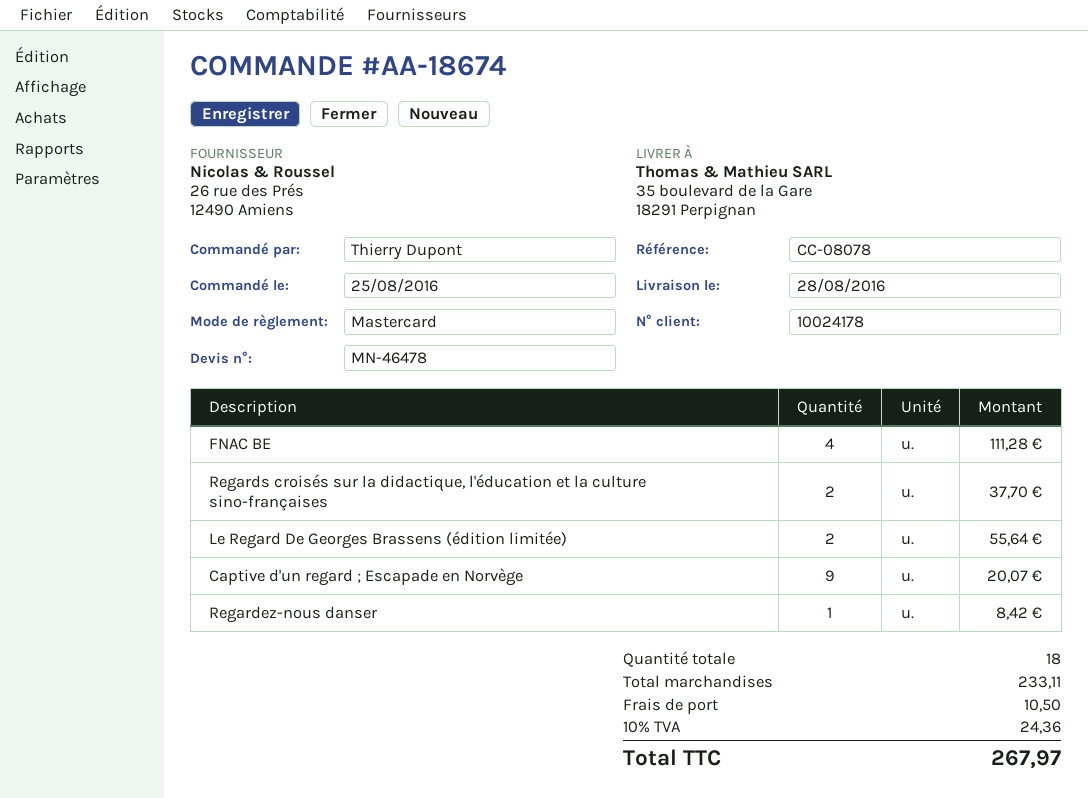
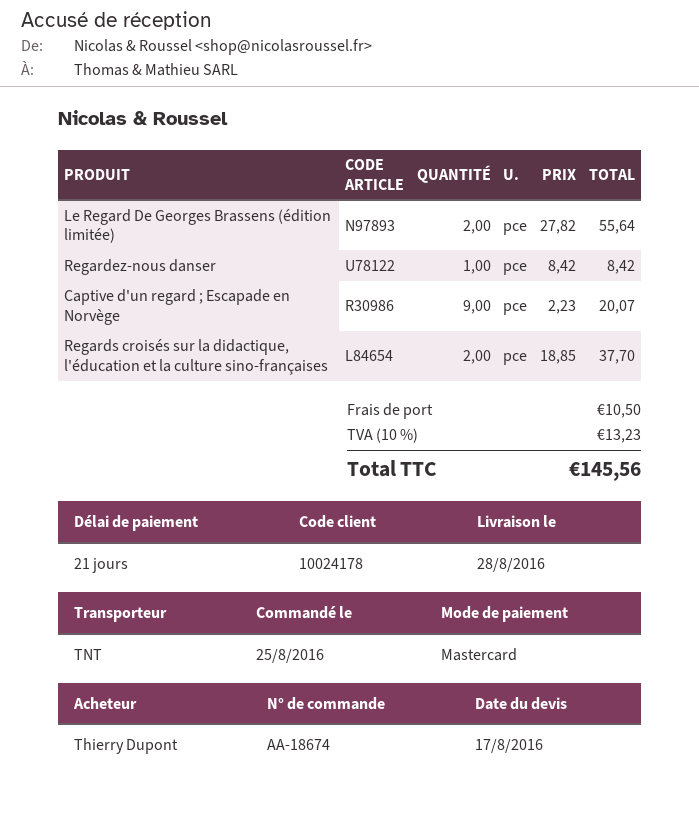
FNAC BE: 4 for 111.28 -> none
tax: 10% = 24.36 -> 10% = 13.23
total: 267.97 -> 145.56

